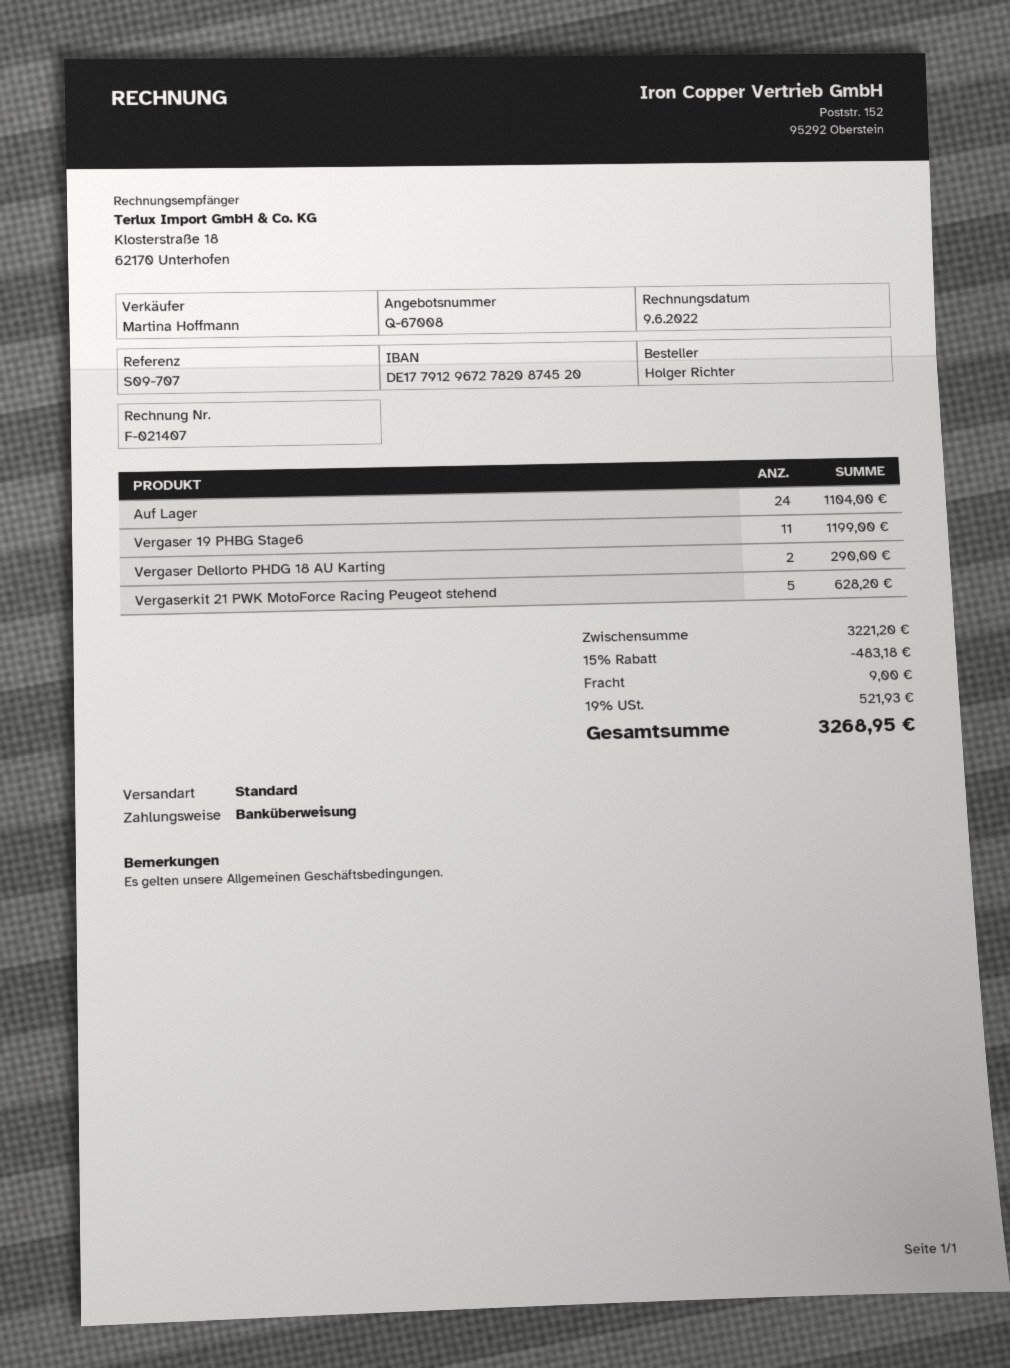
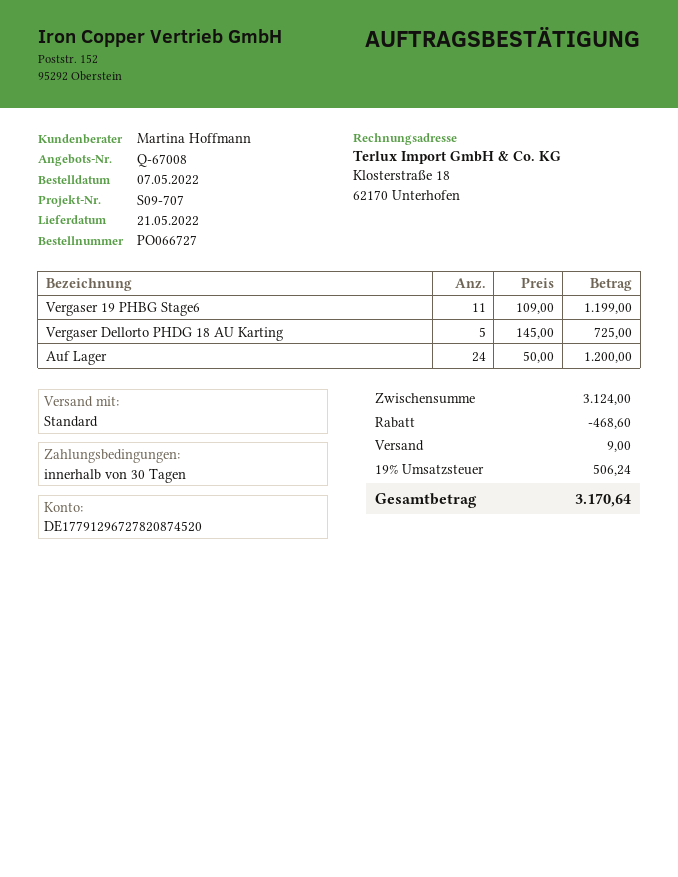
Auf Lager: 24 for 1104.00 -> 24 for 1200.00
Vergaser Dellorto PHDG 18 AU Karting: 2 for 290.00 -> 5 for 725.00
Vergaserkit 21 PWK MotoForce Racing Peugeot stehend: 5 for 628.20 -> none
subtotal: 3221.20 -> 3124.00
discount: 483.18 -> 468.60
tax: 19% = 521.93 -> 19% = 506.24
total: 3268.95 -> 3170.64

